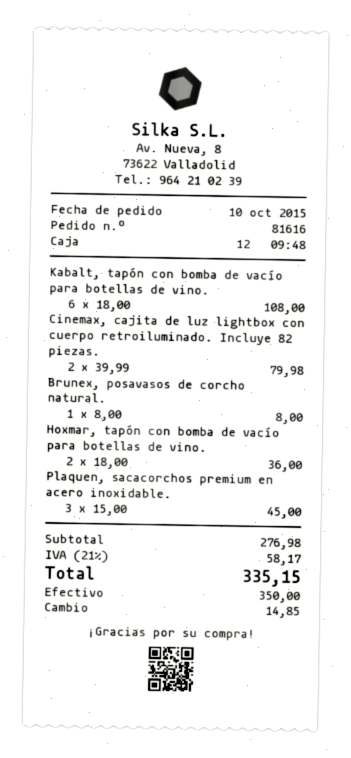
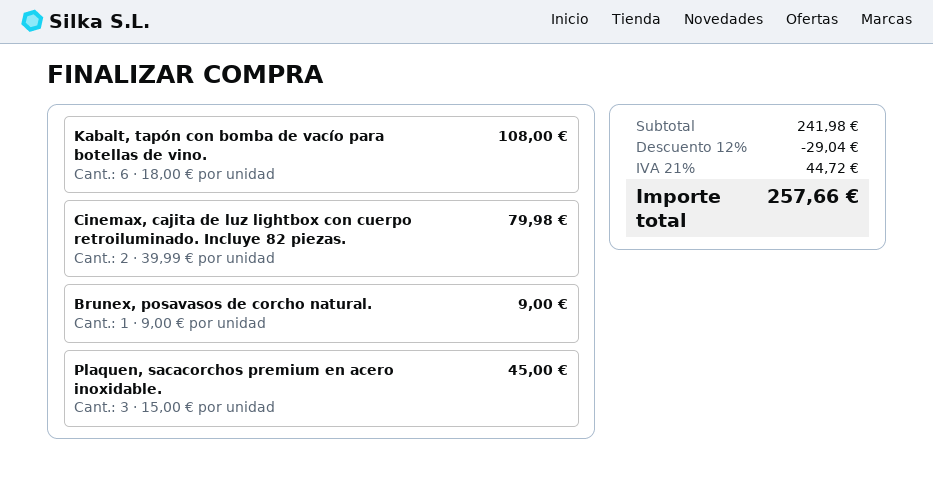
Brunex, posavasos de corcho natural.: 1 x 8.00 = 8.00 -> 1 x 9.00 = 9.00
Hoxmar, tapón con bomba de vacío para botellas de vino.: 2 x 18.00 = 36.00 -> none
subtotal: 276.98 -> 241.98
discount: none -> 12% = 29.04
tax: 21% = 58.17 -> 21% = 44.72
total: 335.15 -> 257.66

